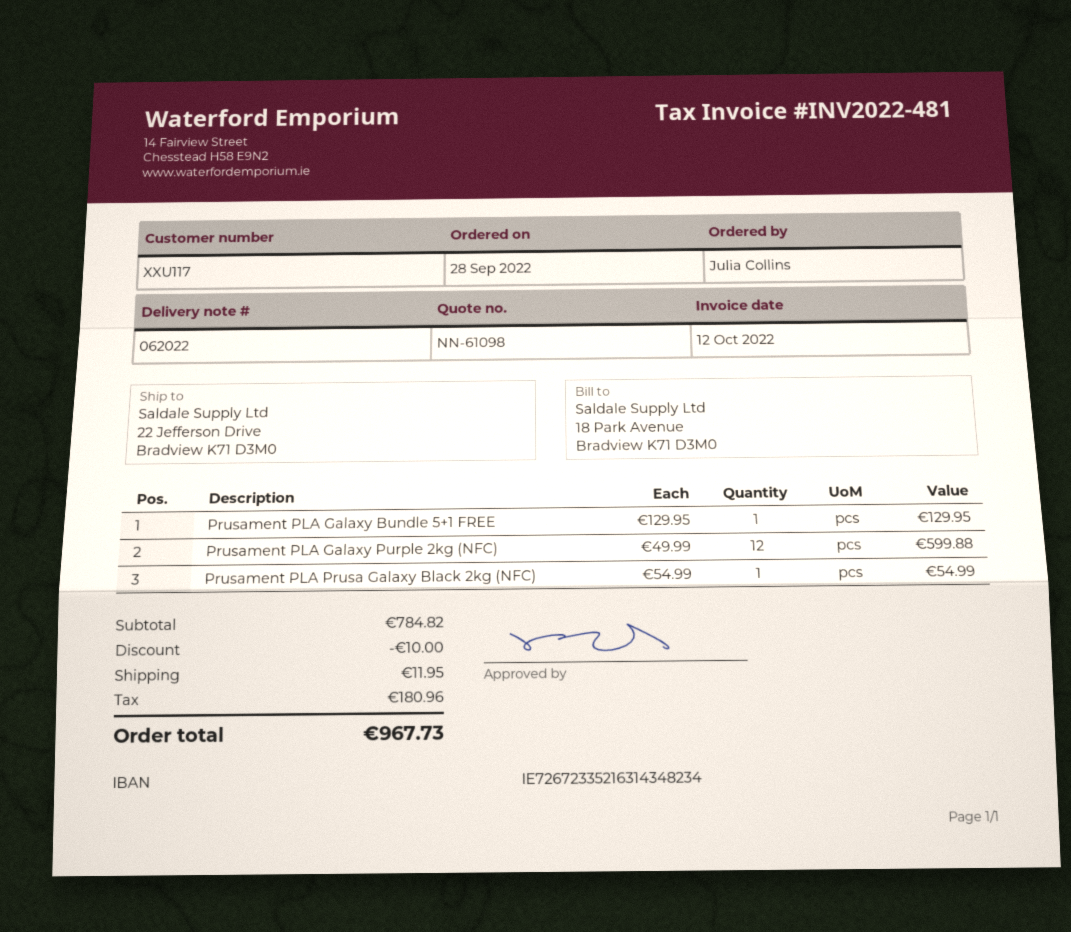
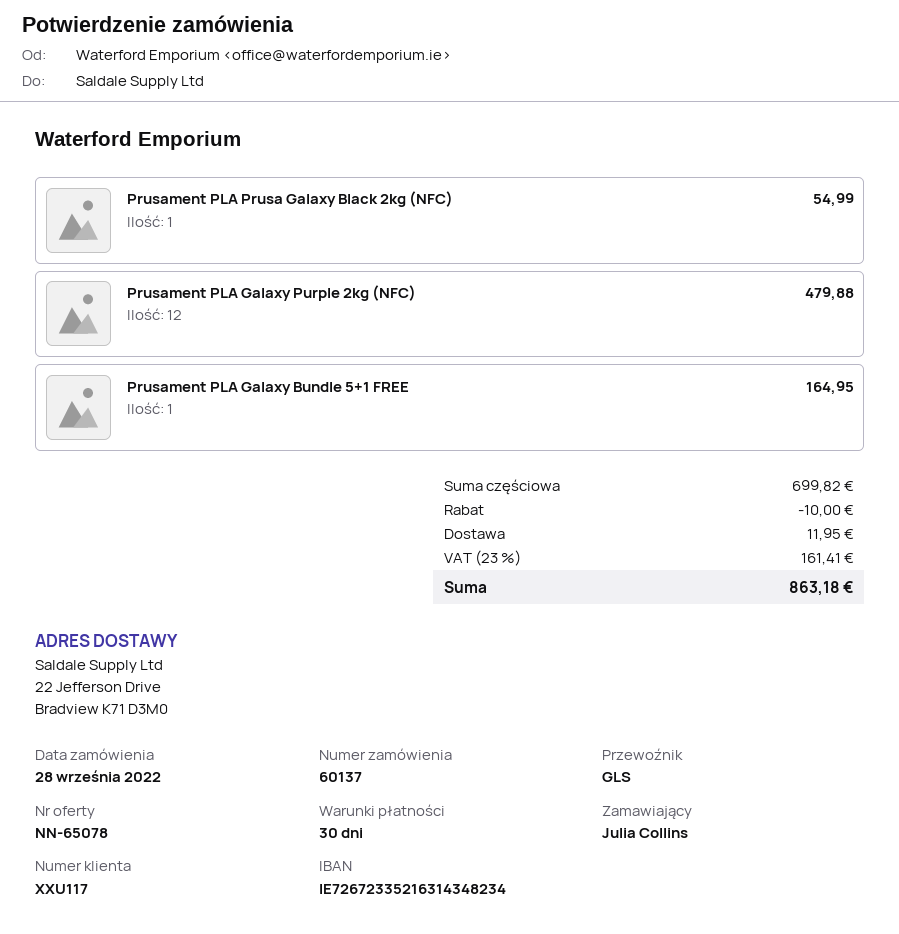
quote number: NN-61098 -> NN-65078
Prusament PLA Galaxy Bundle 5+1 FREE: 1 for 129.95 -> 1 for 164.95
Prusament PLA Galaxy Purple 2kg (NFC): 12 for 599.88 -> 12 for 479.88
subtotal: 784.82 -> 699.82
tax: 180.96 -> 161.41
total: 967.73 -> 863.18

